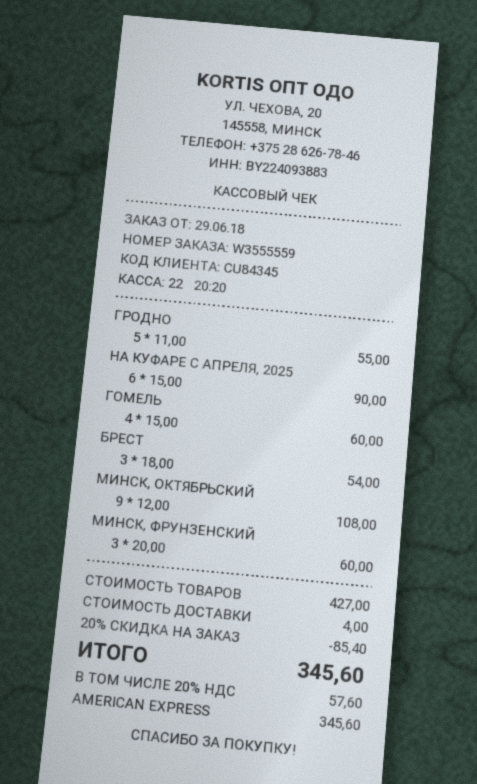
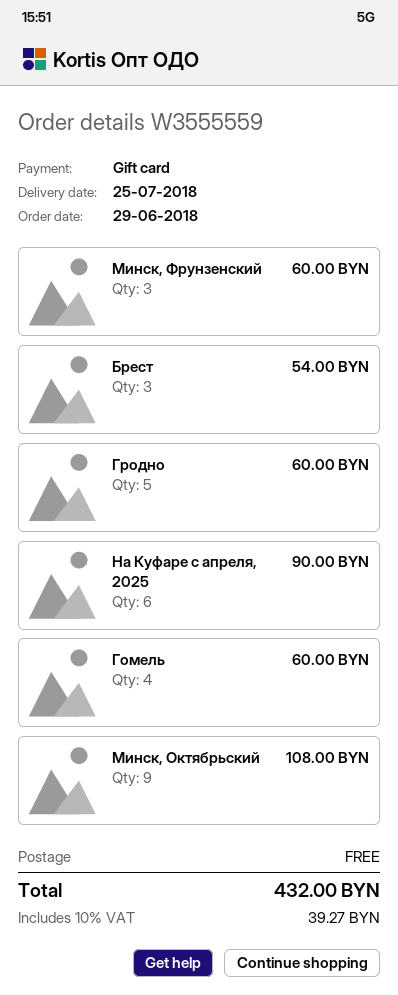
payment method: American Express -> gift card
ГРОДНО: 5 for 55.00 -> 5 for 60.00
discount: 20% = 85.40 -> none
shipping: 4.00 -> 0.00
tax: 20% = 57.60 -> 10% = 39.27
total: 345.60 -> 432.00

